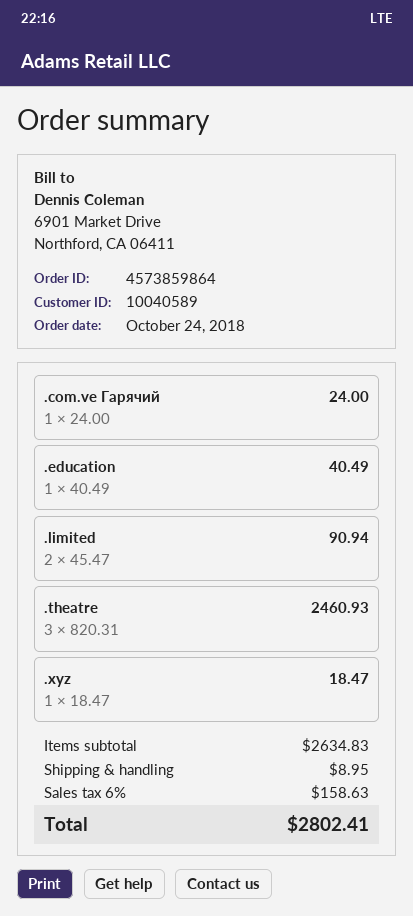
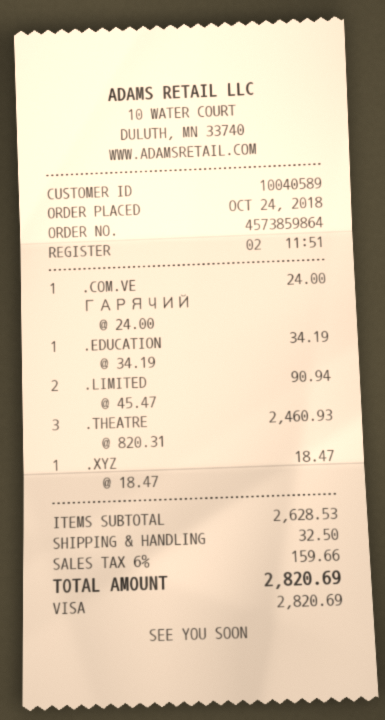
.education: 1 x 40.49 = 40.49 -> 1 x 34.19 = 34.19
subtotal: 2634.83 -> 2628.53
shipping: 8.95 -> 32.50
tax: 6% = 158.63 -> 6% = 159.66
total: 2802.41 -> 2820.69

